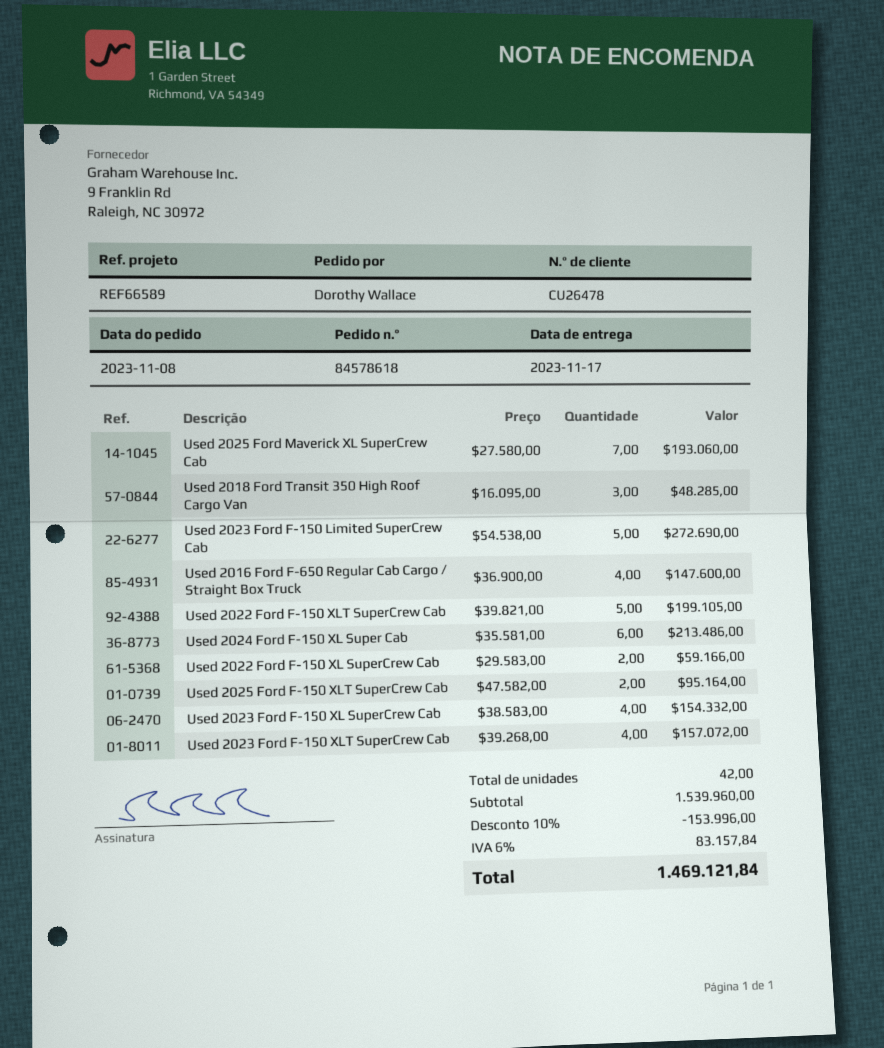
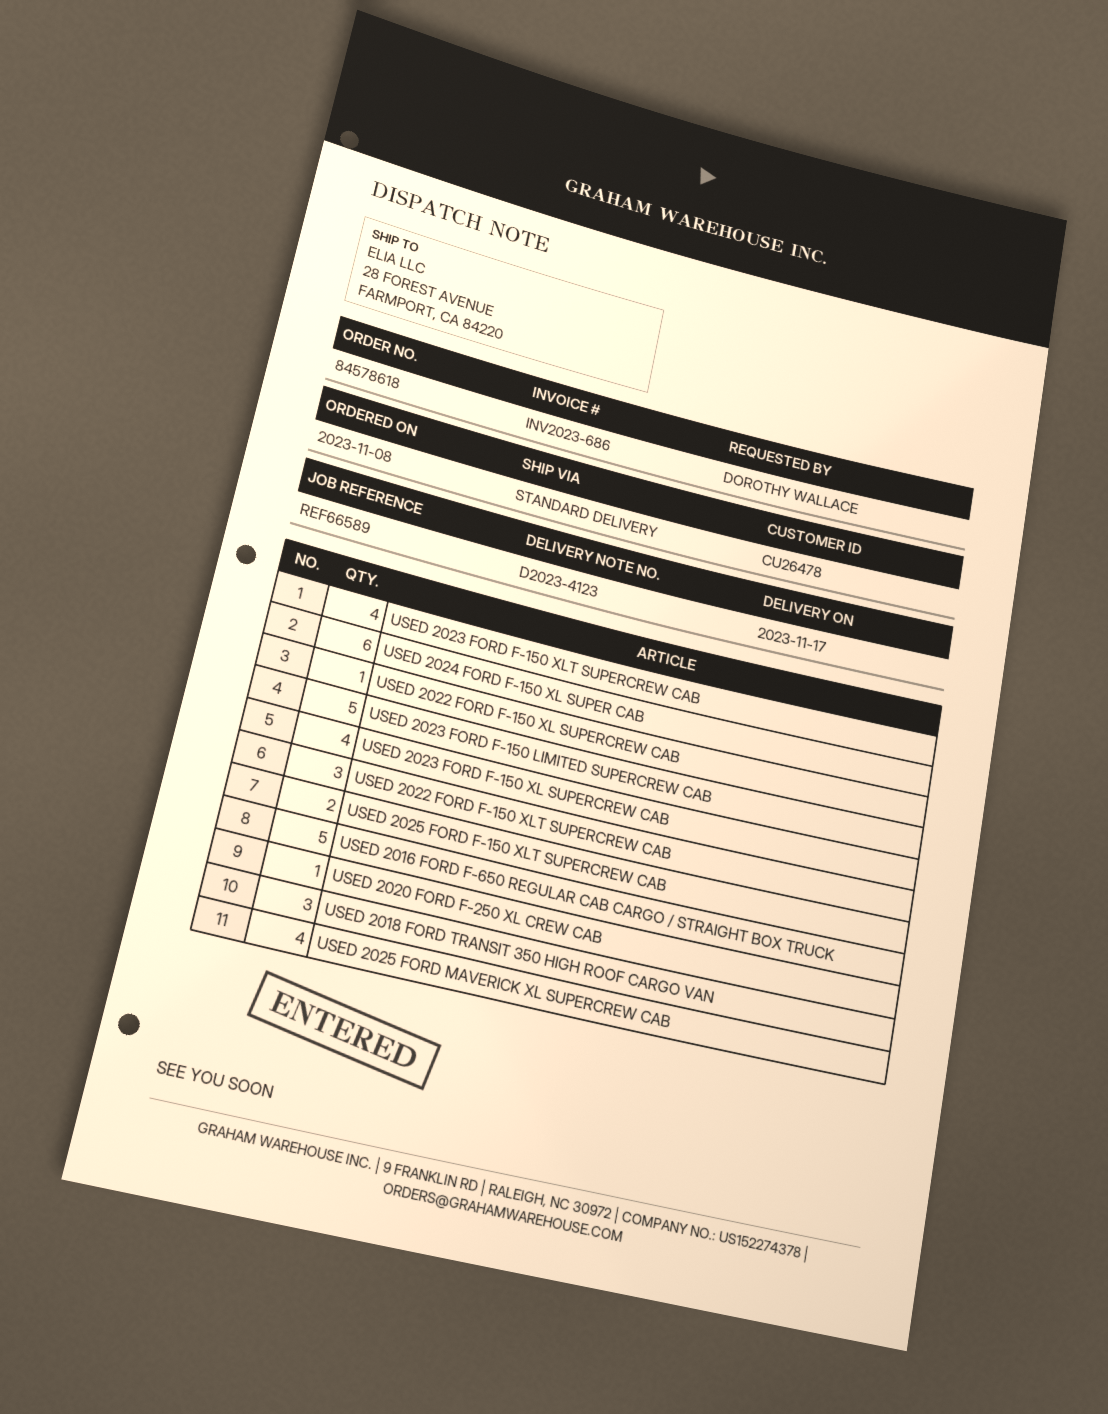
Used 2025 Ford Maverick XL SuperCrew Cab: 7 -> 4
Used 2016 Ford F-650 Regular Cab Cargo / Straight Box Truck: 4 -> 5
Used 2022 Ford F-150 XLT SuperCrew Cab: 5 -> 3
Used 2022 Ford F-150 XL SuperCrew Cab: 2 -> 1
USED 2020 FORD F-250 XL CREW CAB: none -> 1

